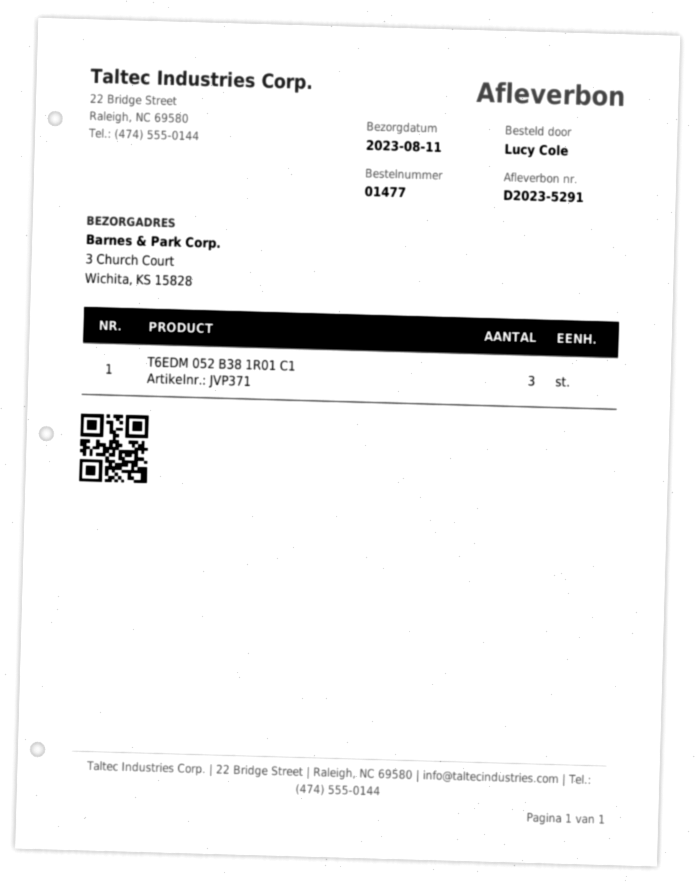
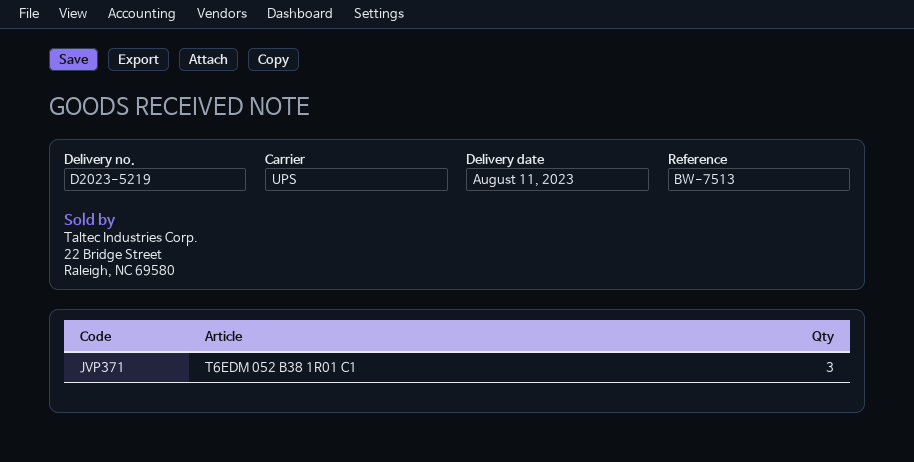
delivery note number: D2023-5291 -> D2023-5219

